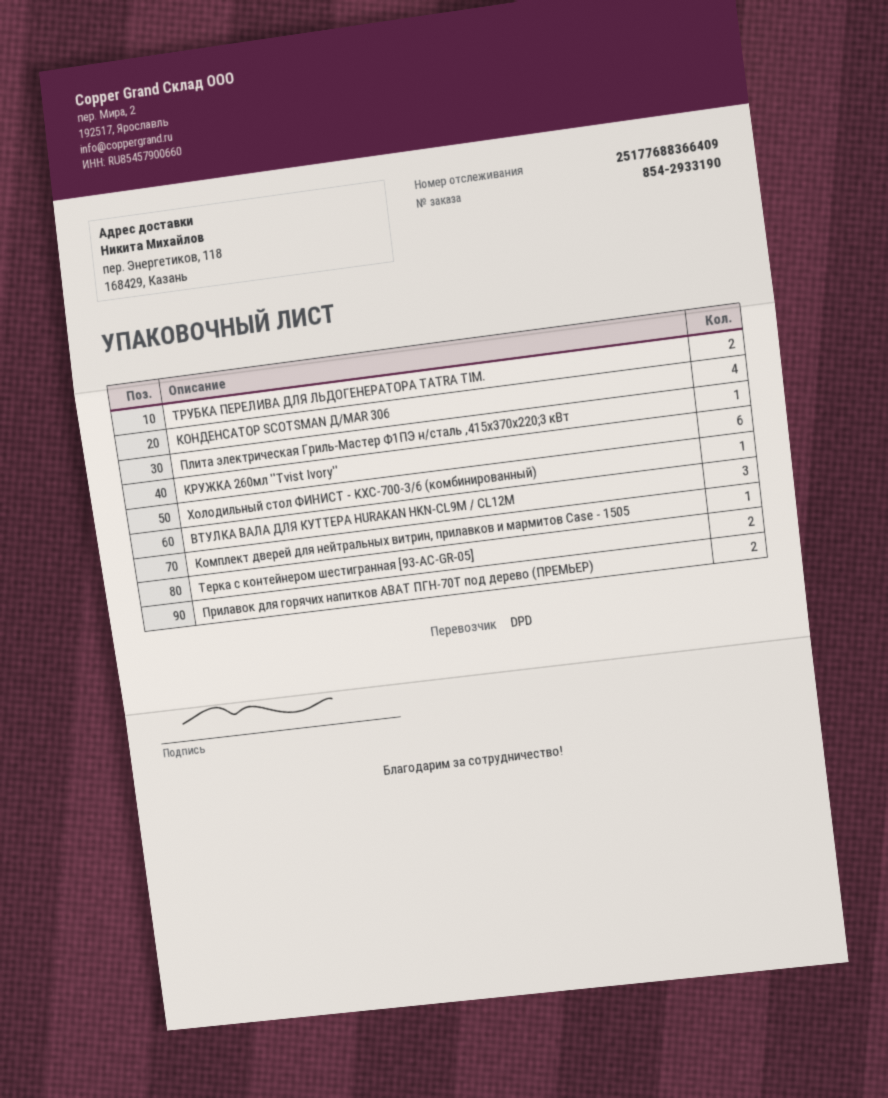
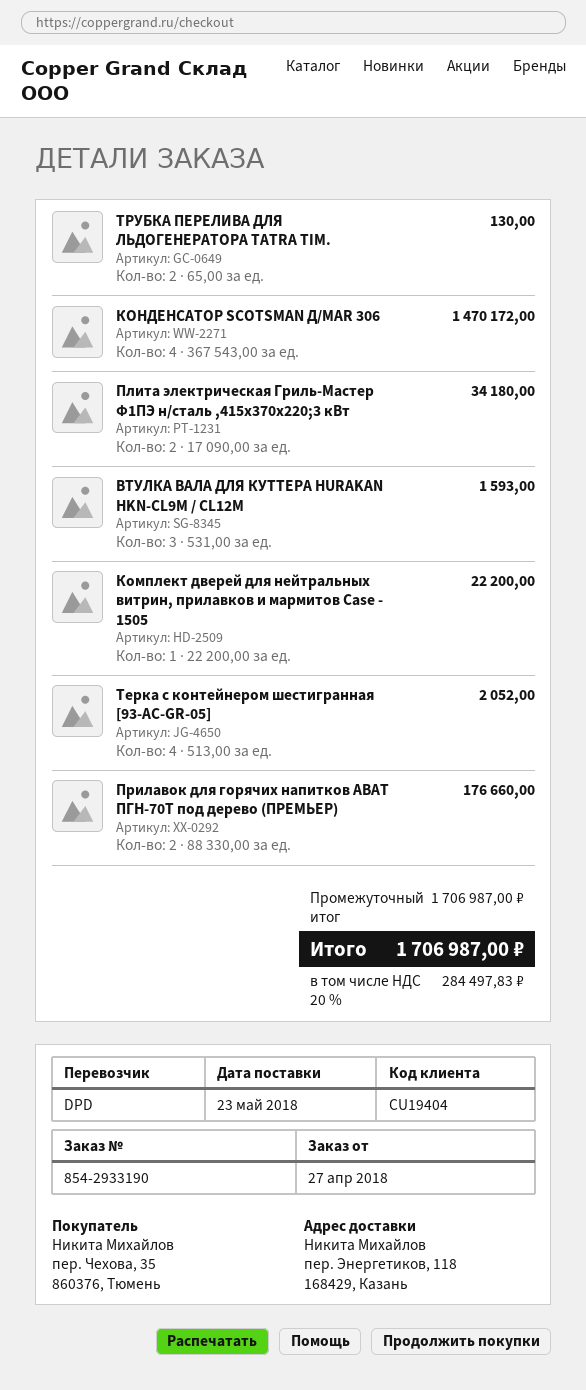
Плита электрическая Гриль-Мастер Ф1ПЭ н/сталь ,415х370х220;3 кВт: 1 -> 2
КРУЖКА 260мл ''Tvist Ivory'': 6 -> none
Холодильный стол ФИНИСТ - КХС-700-3/6 (комбинированный): 1 -> none
Терка с контейнером шестигранная [93-AC-GR-05]: 2 -> 4

